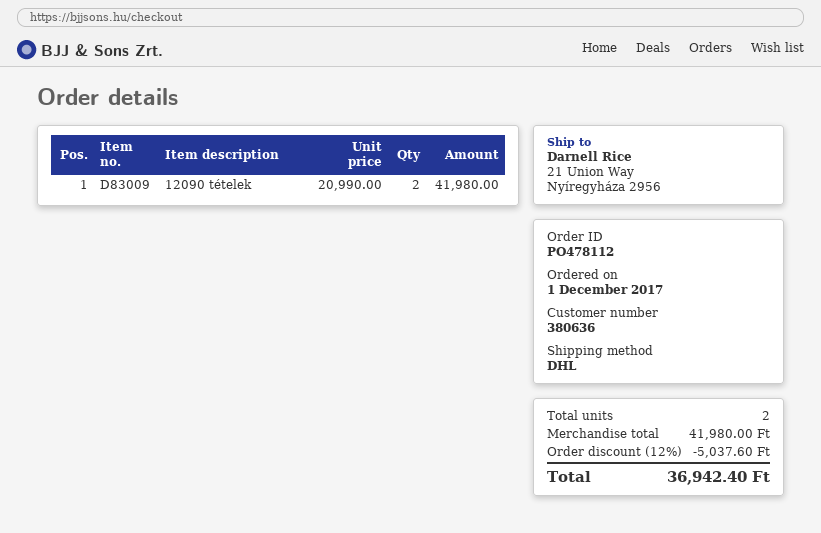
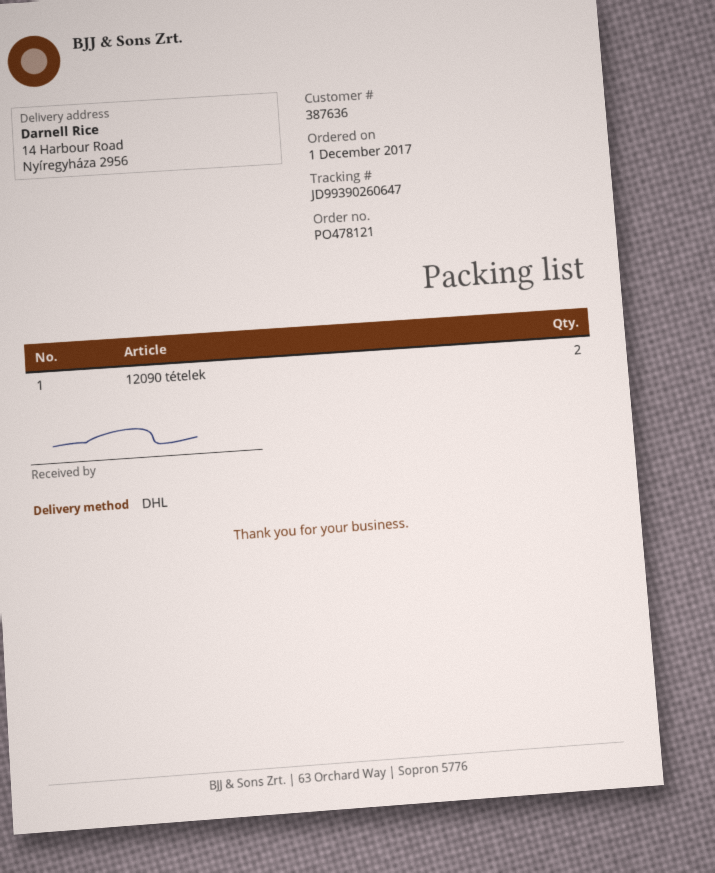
order number: PO478112 -> PO478121
customer number: 380636 -> 387636
ship to: 21 Union Way, Nyíregyháza 2956 -> 14 Harbour Road, Nyíregyháza 2956

